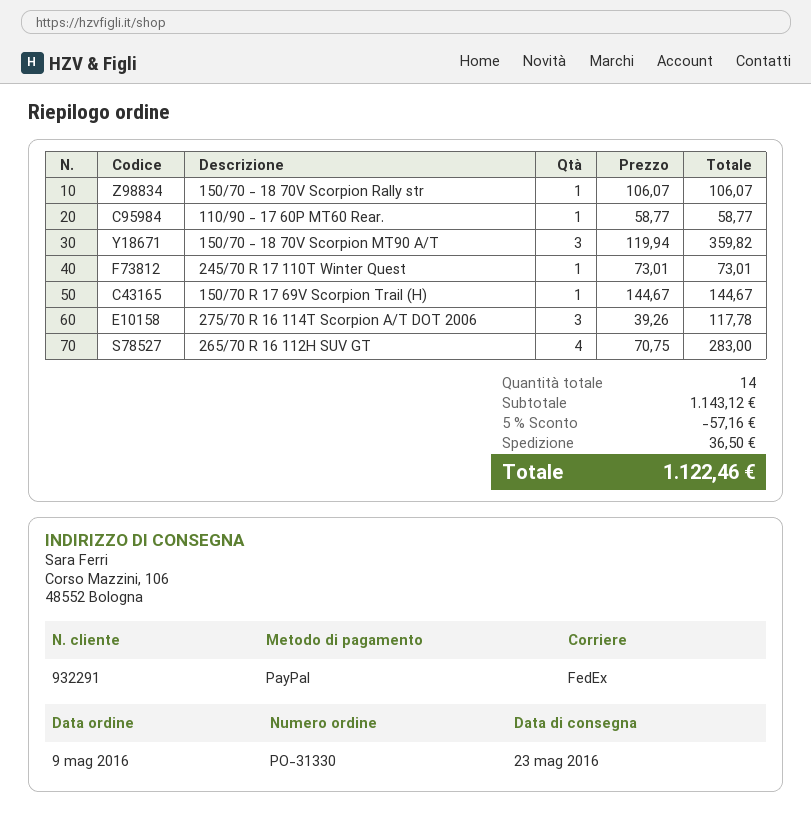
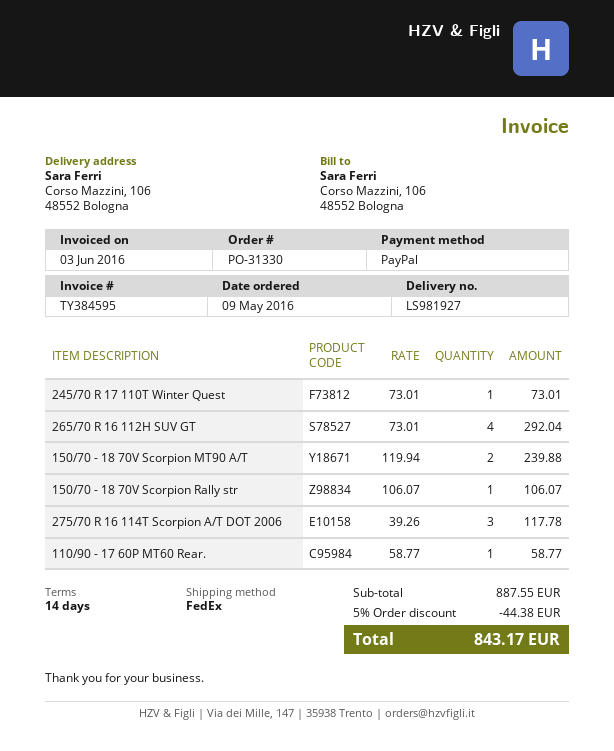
150/70 - 18 70V Scorpion MT90 A/T: 3 x 119.94 = 359.82 -> 2 x 119.94 = 239.88
150/70 R 17 69V Scorpion Trail (H): 1 x 144.67 = 144.67 -> none
265/70 R 16 112H SUV GT: 4 x 70.75 = 283.00 -> 4 x 73.01 = 292.04
subtotal: 1143.12 -> 887.55
discount: 5% = 57.16 -> 5% = 44.38
shipping: 36.50 -> none
total: 1122.46 -> 843.17

